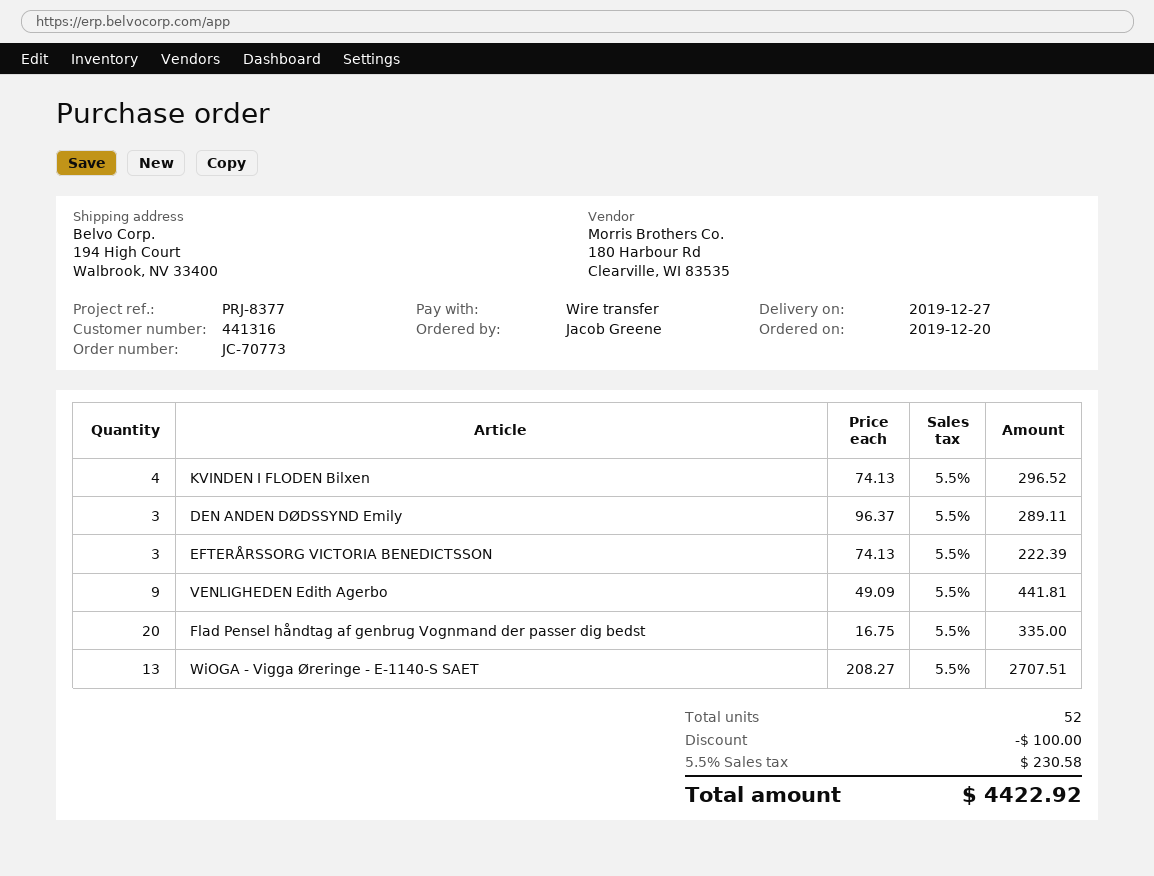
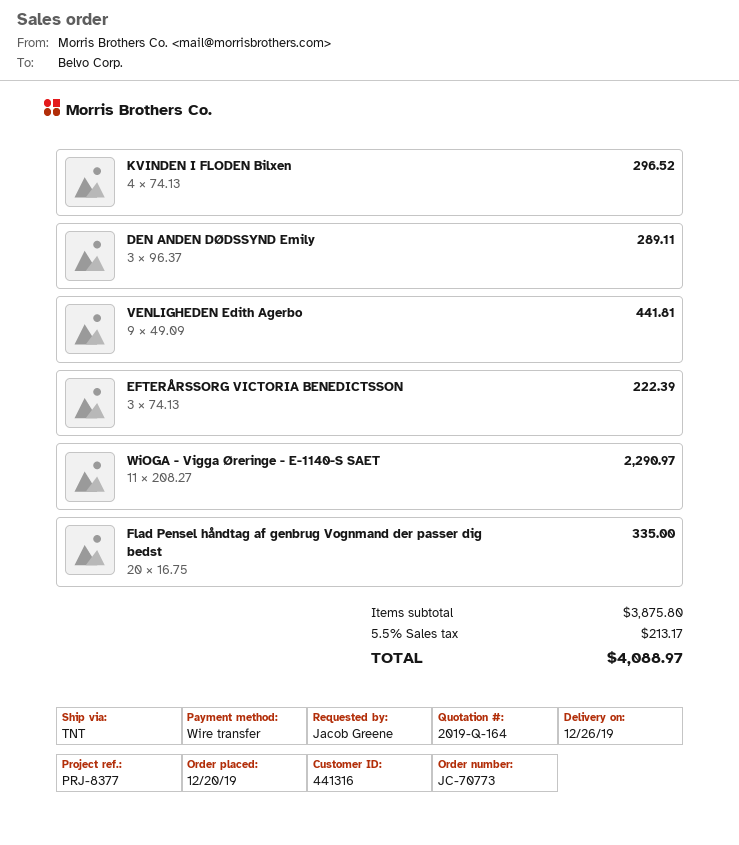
delivery date: 2019-12-27 -> 2019-12-26
WiOGA - Vigga Øreringe - E-1140-S SAET: 13 x 208.27 = 2707.51 -> 11 x 208.27 = 2290.97
discount: 100.00 -> none
tax: 5.5% = 230.58 -> 5.5% = 213.17
total: 4422.92 -> 4088.97

